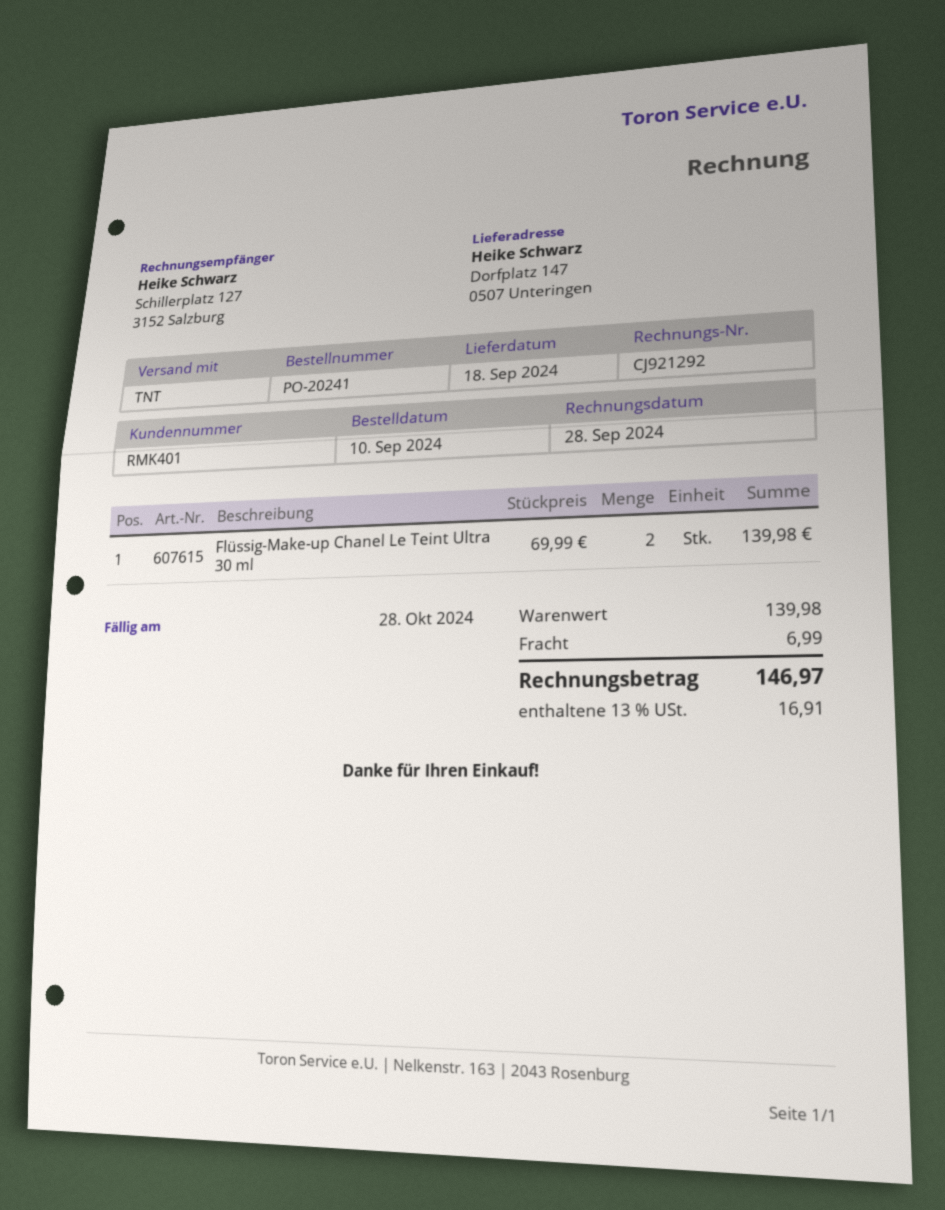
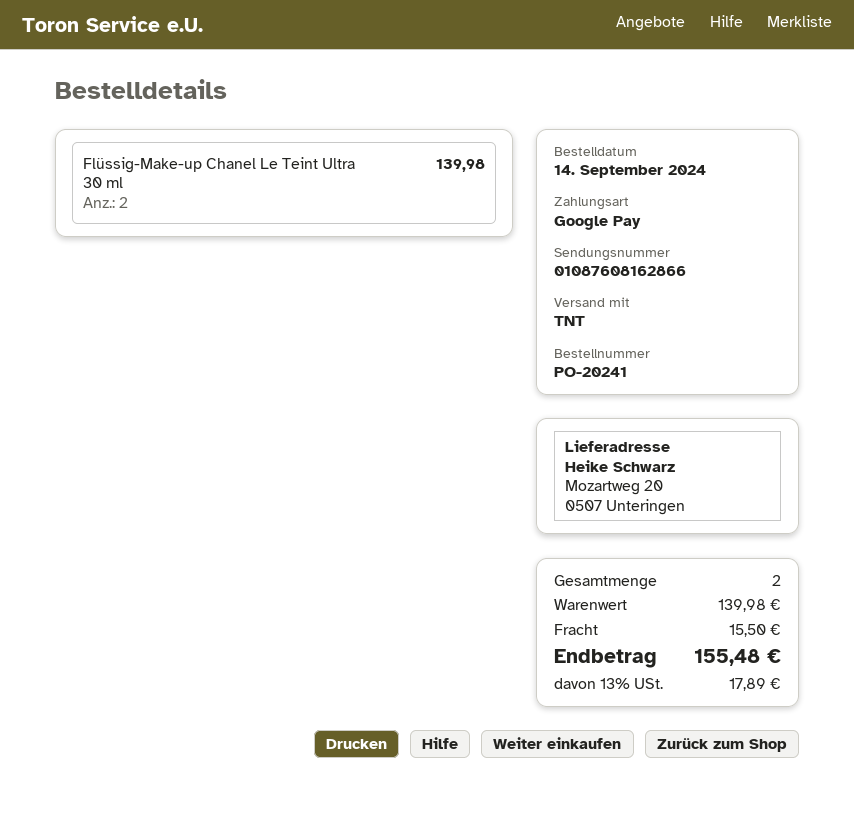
order date: 2024-09-10 -> 2024-09-14
ship to: Dorfplatz 147, 0507 Unteringen -> Mozartweg 20, 0507 Unteringen
shipping: 6.99 -> 15.50
tax: 13% = 16.91 -> 13% = 17.89
total: 146.97 -> 155.48

